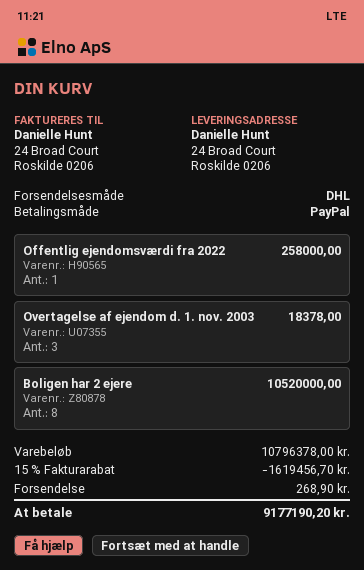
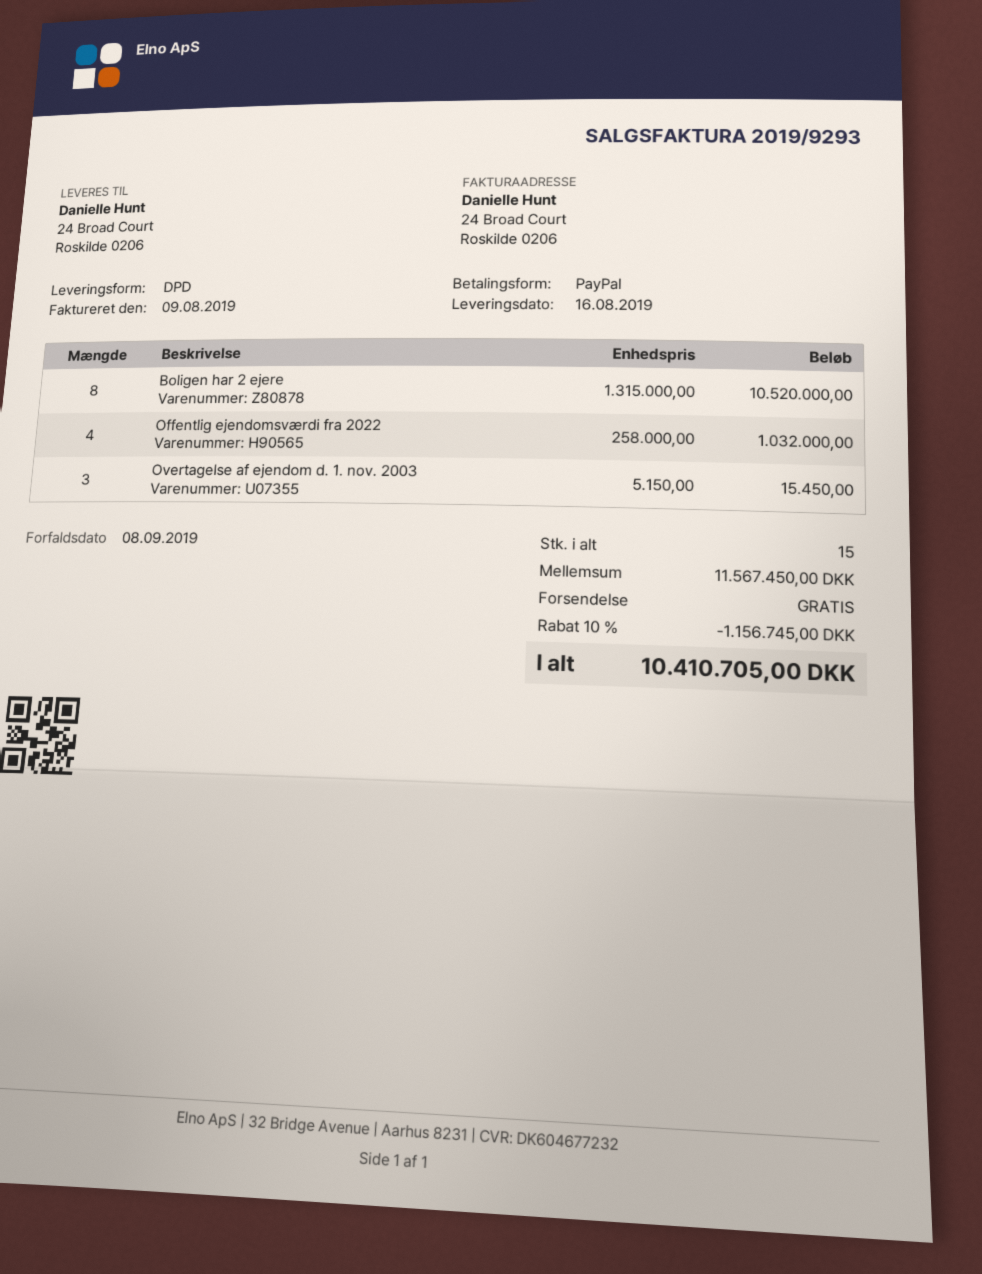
shipping method: DHL -> DPD
Offentlig ejendomsværdi fra 2022: 1 for 258000.00 -> 4 for 1032000.00
Overtagelse af ejendom d. 1. nov. 2003: 3 for 18378.00 -> 3 for 15450.00
subtotal: 10796378.00 -> 11567450.00
discount: 15% = 1619456.70 -> 10% = 1156745.00
shipping: 268.90 -> 0.00
total: 9177190.20 -> 10410705.00

